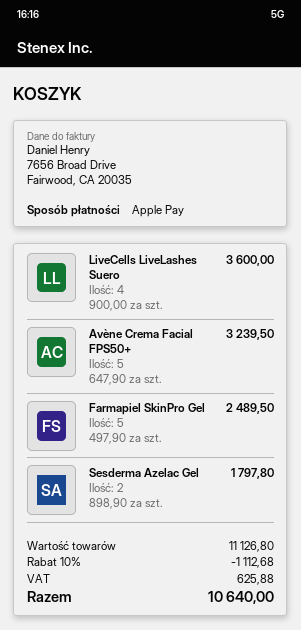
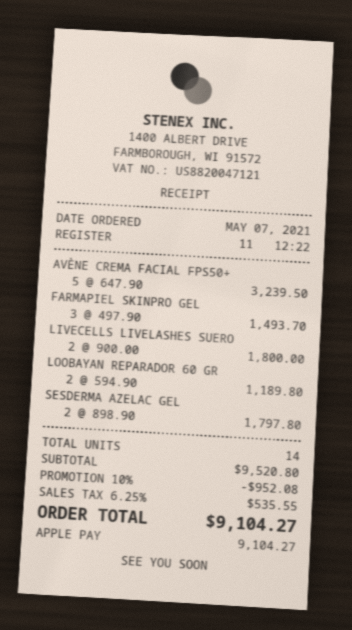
LiveCells LiveLashes Suero: 4 x 900.00 = 3600.00 -> 2 x 900.00 = 1800.00
Farmapiel SkinPro Gel: 5 x 497.90 = 2489.50 -> 3 x 497.90 = 1493.70
LOOBAYAN REPARADOR 60 GR: none -> 2 x 594.90 = 1189.80
subtotal: 11126.80 -> 9520.80
discount: 10% = 1112.68 -> 10% = 952.08
tax: 625.88 -> 535.55
total: 10640.00 -> 9104.27

